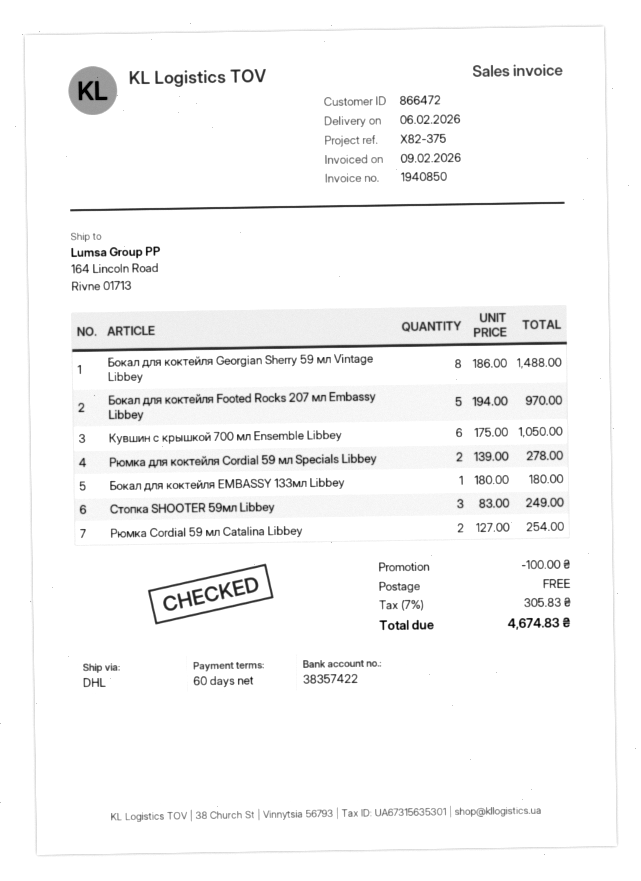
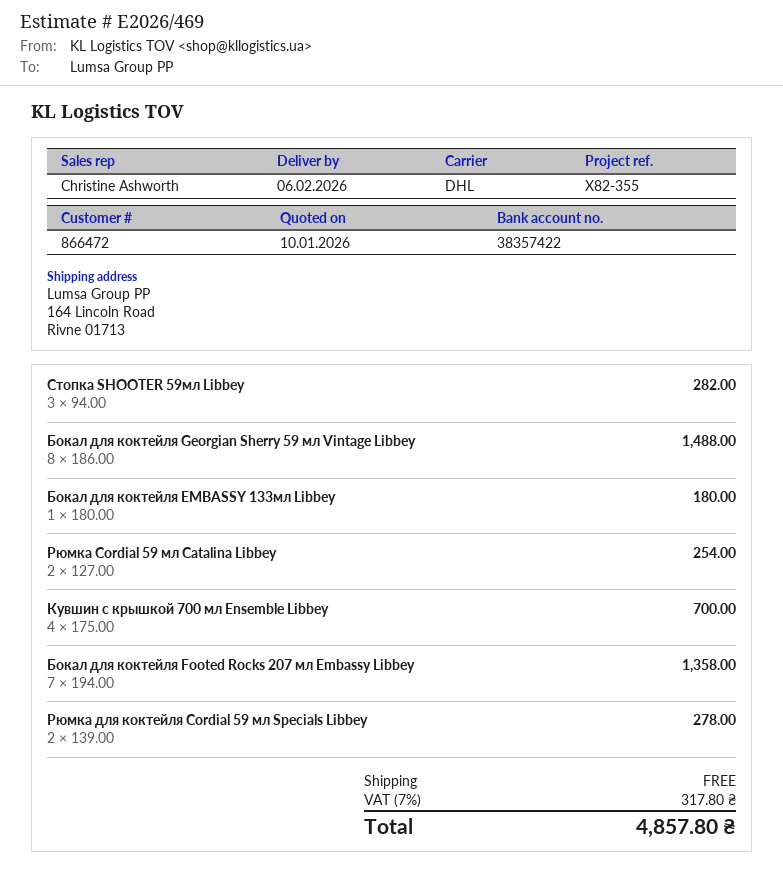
reference: X82-375 -> X82-355
Бокал для коктейля Footed Rocks 207 мл Embassy Libbey: 5 x 194.00 = 970.00 -> 7 x 194.00 = 1358.00
Кувшин с крышкой 700 мл Ensemble Libbey: 6 x 175.00 = 1050.00 -> 4 x 175.00 = 700.00
Стопка SHOOTER 59мл Libbey: 3 x 83.00 = 249.00 -> 3 x 94.00 = 282.00
discount: 100.00 -> none
tax: 7% = 305.83 -> 7% = 317.80
total: 4674.83 -> 4857.80

